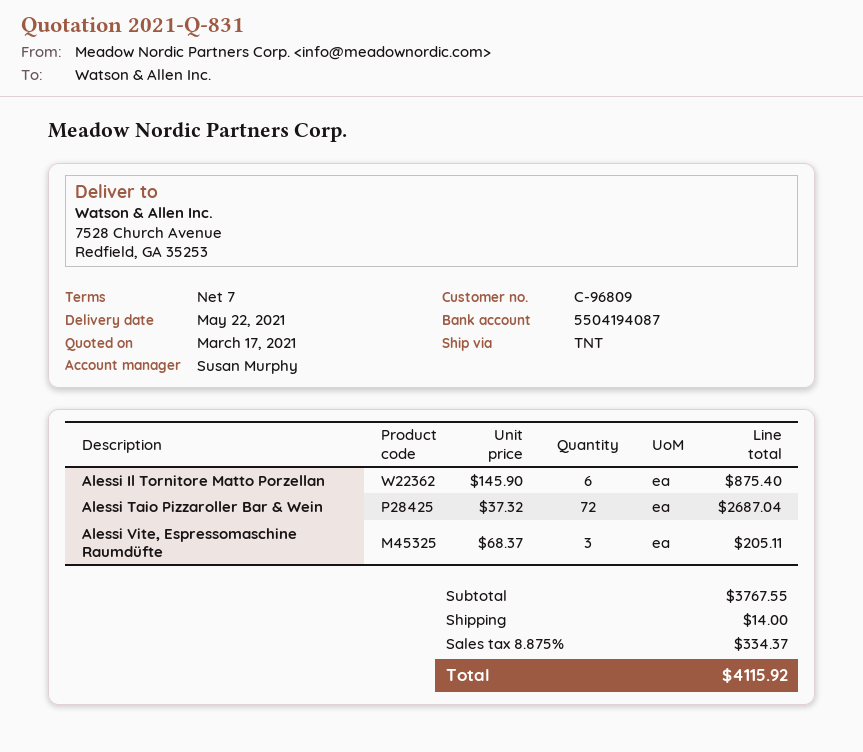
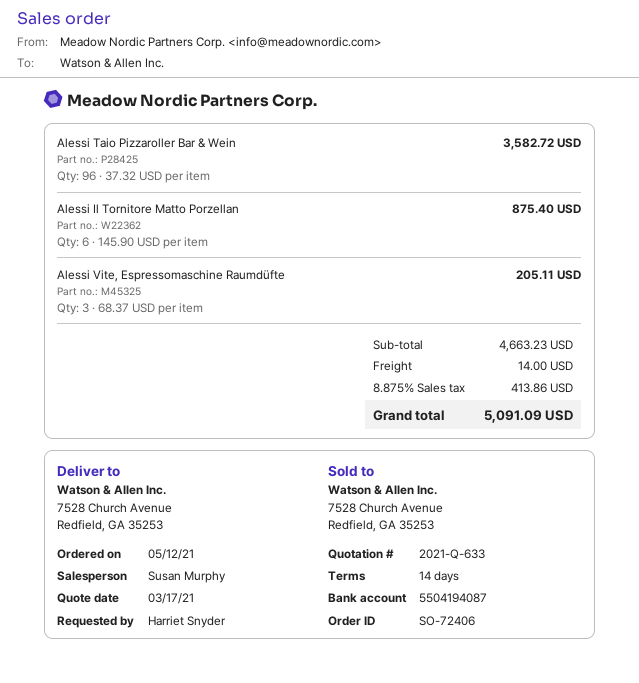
quote number: 2021-Q-831 -> 2021-Q-633
payment terms: 7 days -> 14 days
Alessi Taio Pizzaroller Bar & Wein: 72 x 37.32 = 2687.04 -> 96 x 37.32 = 3582.72
subtotal: 3767.55 -> 4663.23
tax: 8.875% = 334.37 -> 8.875% = 413.86
total: 4115.92 -> 5091.09

